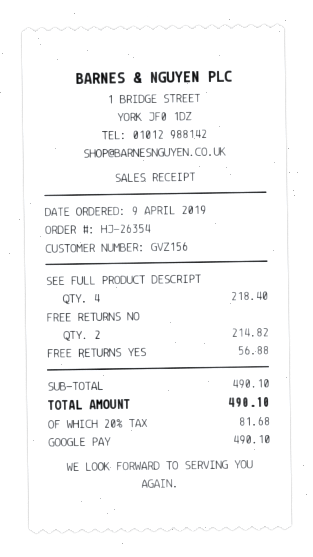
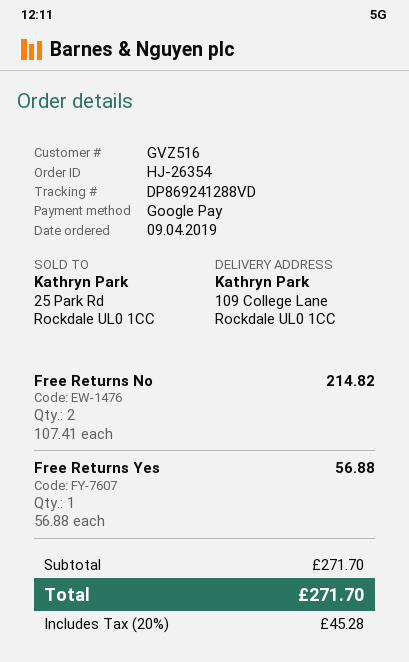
customer number: GVZ156 -> GVZ516
SEE FULL PRODUCT DESCRIPT: 4 for 218.40 -> none
subtotal: 490.10 -> 271.70
tax: 20% = 81.68 -> 20% = 45.28
total: 490.10 -> 271.70

